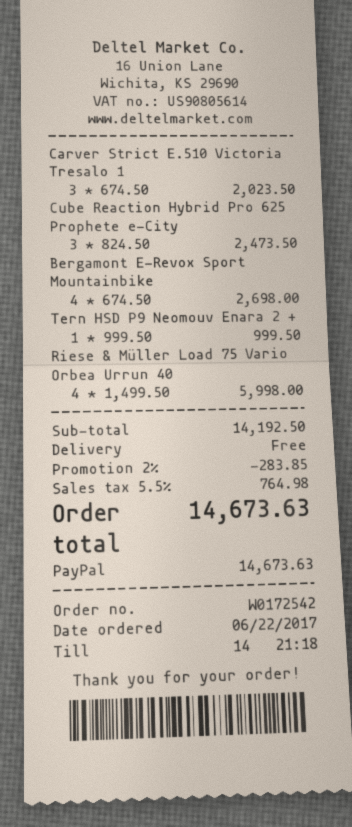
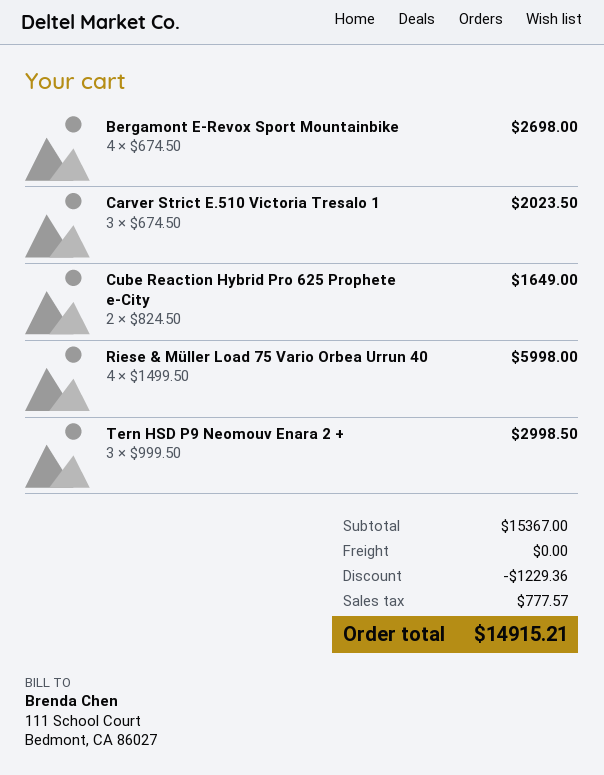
Cube Reaction Hybrid Pro 625 Prophete e-City: 3 x 824.50 = 2473.50 -> 2 x 824.50 = 1649.00
Tern HSD P9 Neomouv Enara 2 +: 1 x 999.50 = 999.50 -> 3 x 999.50 = 2998.50
subtotal: 14192.50 -> 15367.00
discount: 283.85 -> 1229.36
tax: 764.98 -> 777.57
total: 14673.63 -> 14915.21

